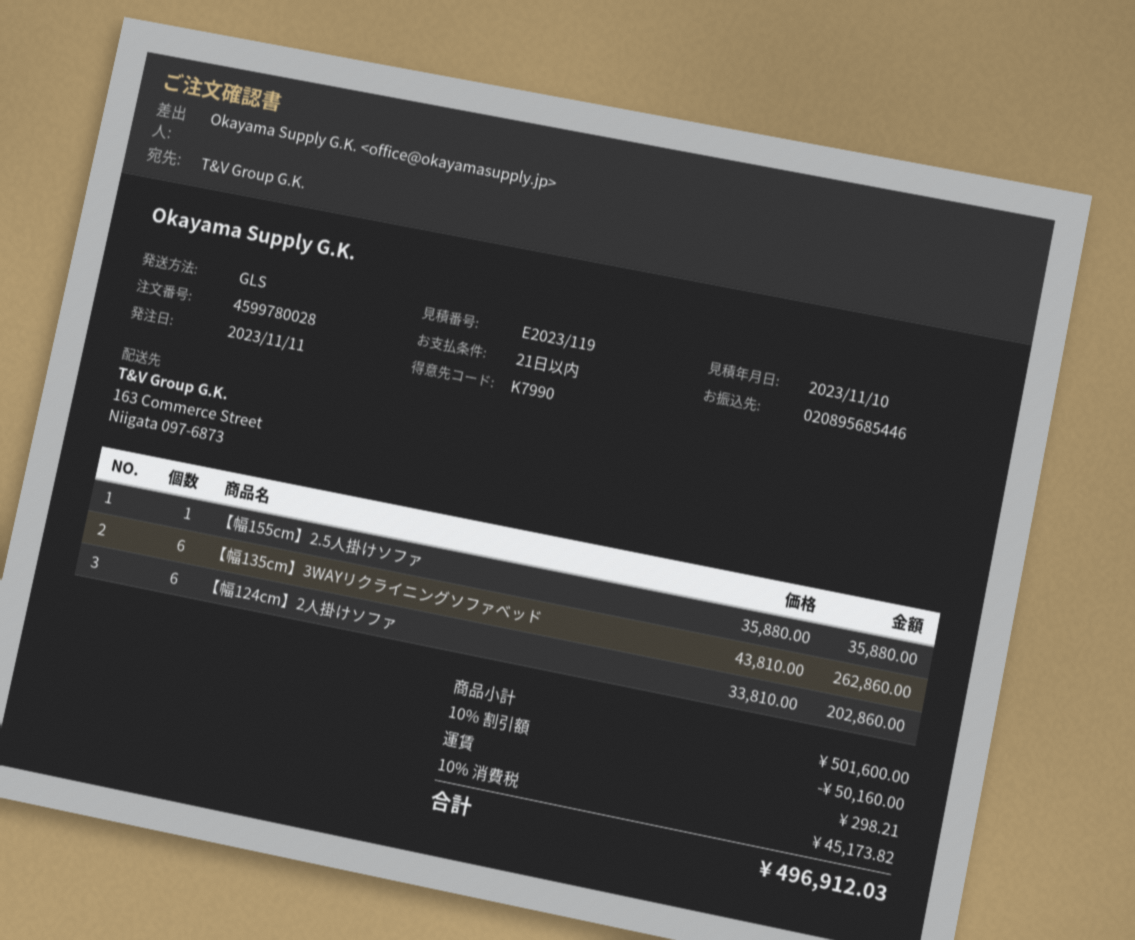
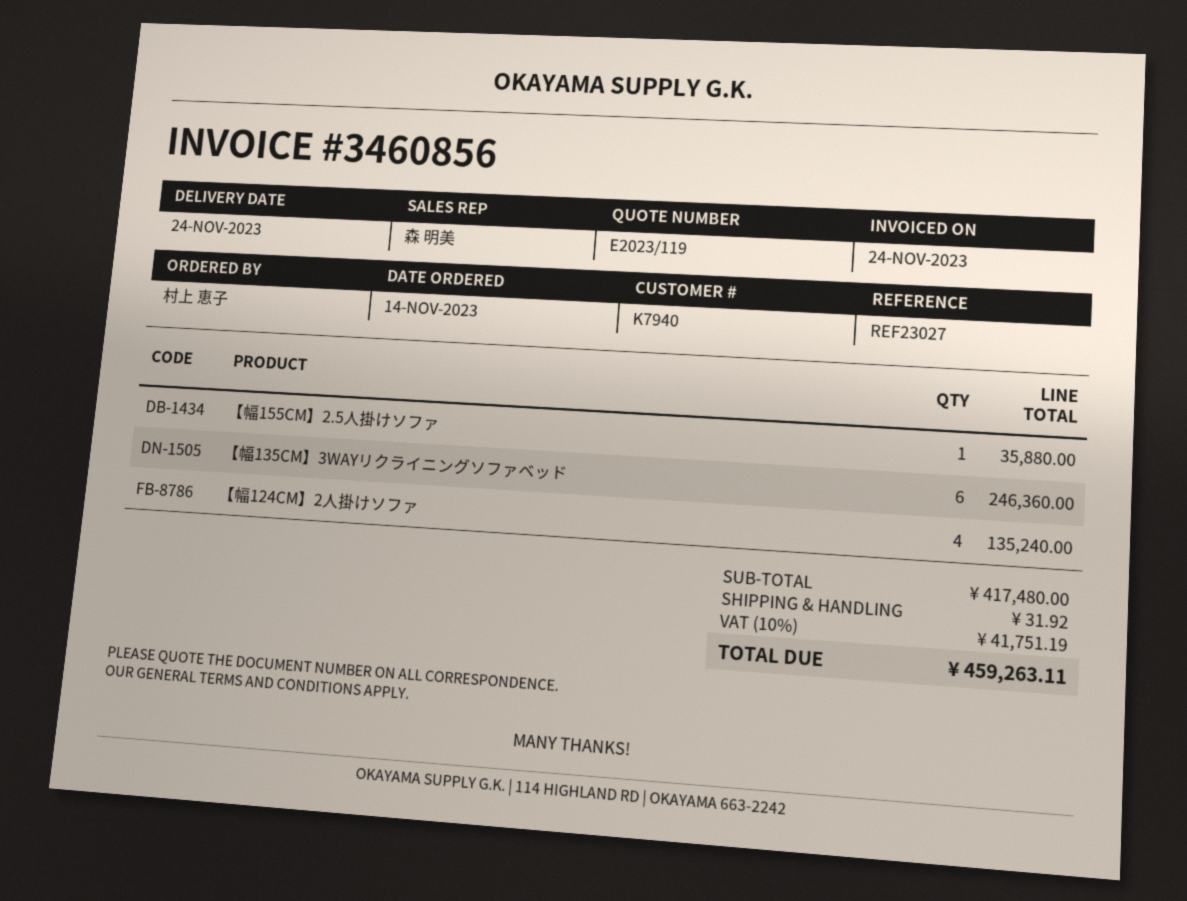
order date: 2023-11-11 -> 2023-11-14
customer number: K7990 -> K7940
【幅135cm】3WAYリクライニングソファベッド: 6 for 262860.00 -> 6 for 246360.00
【幅124cm】2人掛けソファ: 6 for 202860.00 -> 4 for 135240.00
subtotal: 501600.00 -> 417480.00
discount: 10% = 50160.00 -> none
shipping: 298.21 -> 31.92
tax: 10% = 45173.82 -> 10% = 41751.19
total: 496912.03 -> 459263.11

